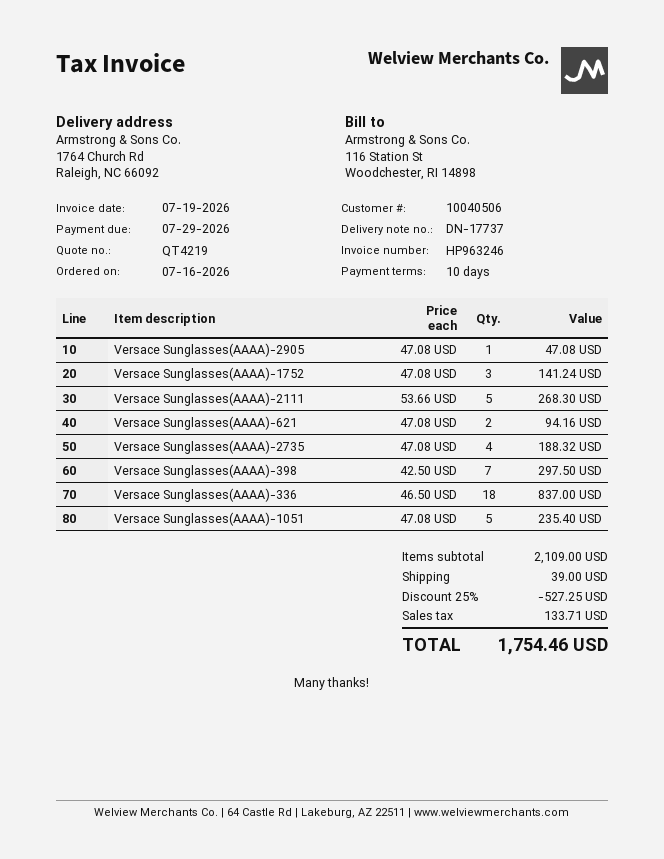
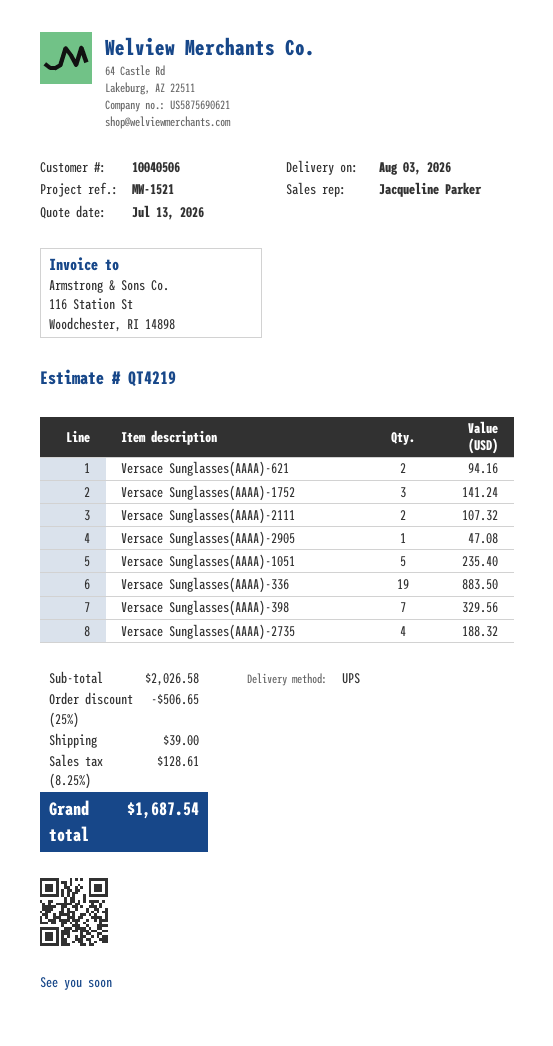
Versace Sunglasses(AAAA)-2111: 5 for 268.30 -> 2 for 107.32
Versace Sunglasses(AAAA)-398: 7 for 297.50 -> 7 for 329.56
Versace Sunglasses(AAAA)-336: 18 for 837.00 -> 19 for 883.50
subtotal: 2109.00 -> 2026.58
discount: 25% = 527.25 -> 25% = 506.65
tax: 133.71 -> 128.61
total: 1754.46 -> 1687.54

